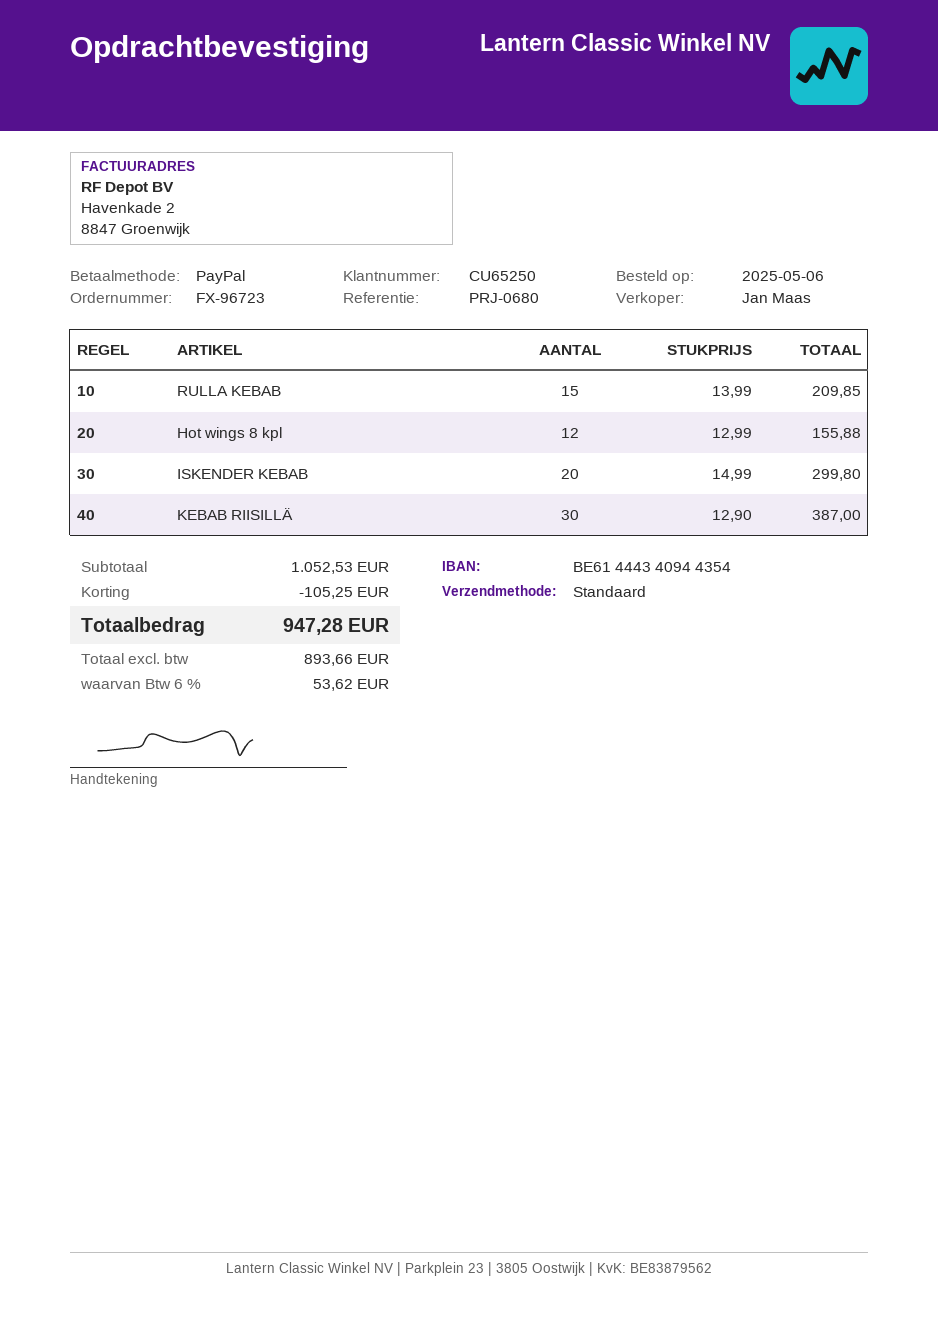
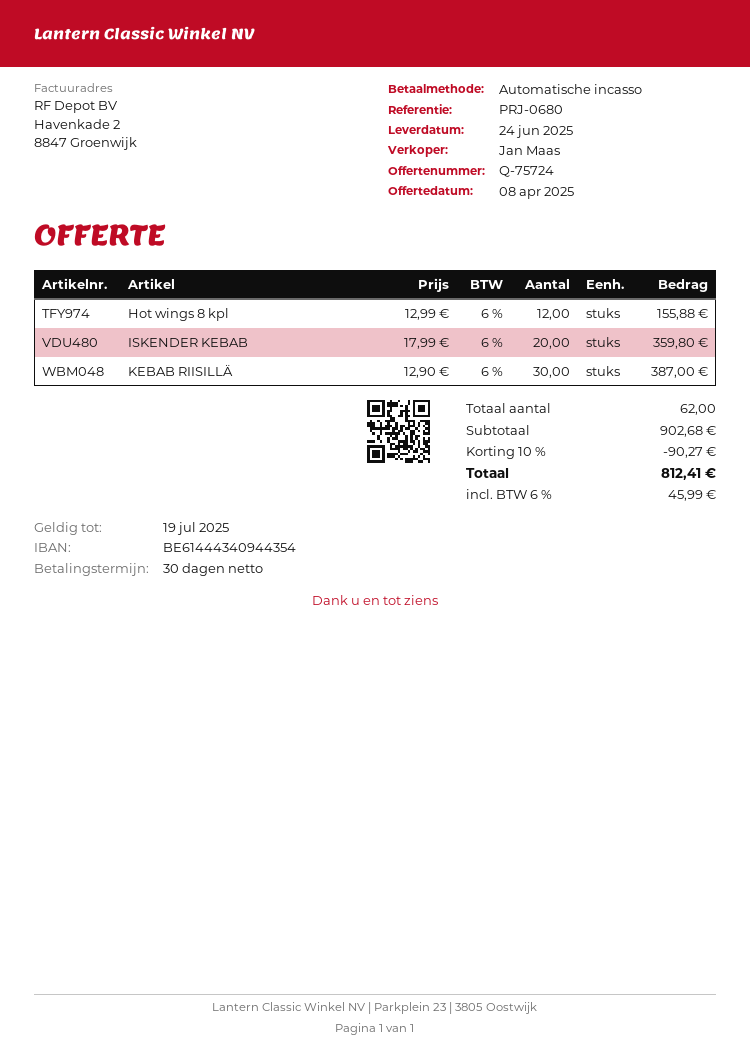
payment method: PayPal -> direct debit
RULLA KEBAB: 15 x 13.99 = 209.85 -> none
ISKENDER KEBAB: 20 x 14.99 = 299.80 -> 20 x 17.99 = 359.80
subtotal: 1052.53 -> 902.68
discount: 105.25 -> 90.27
tax: 6% = 53.62 -> 6% = 45.99
total: 947.28 -> 812.41

